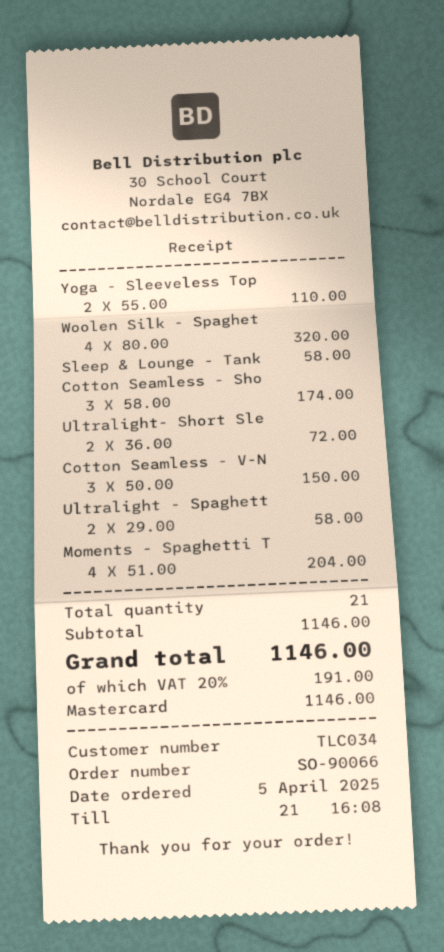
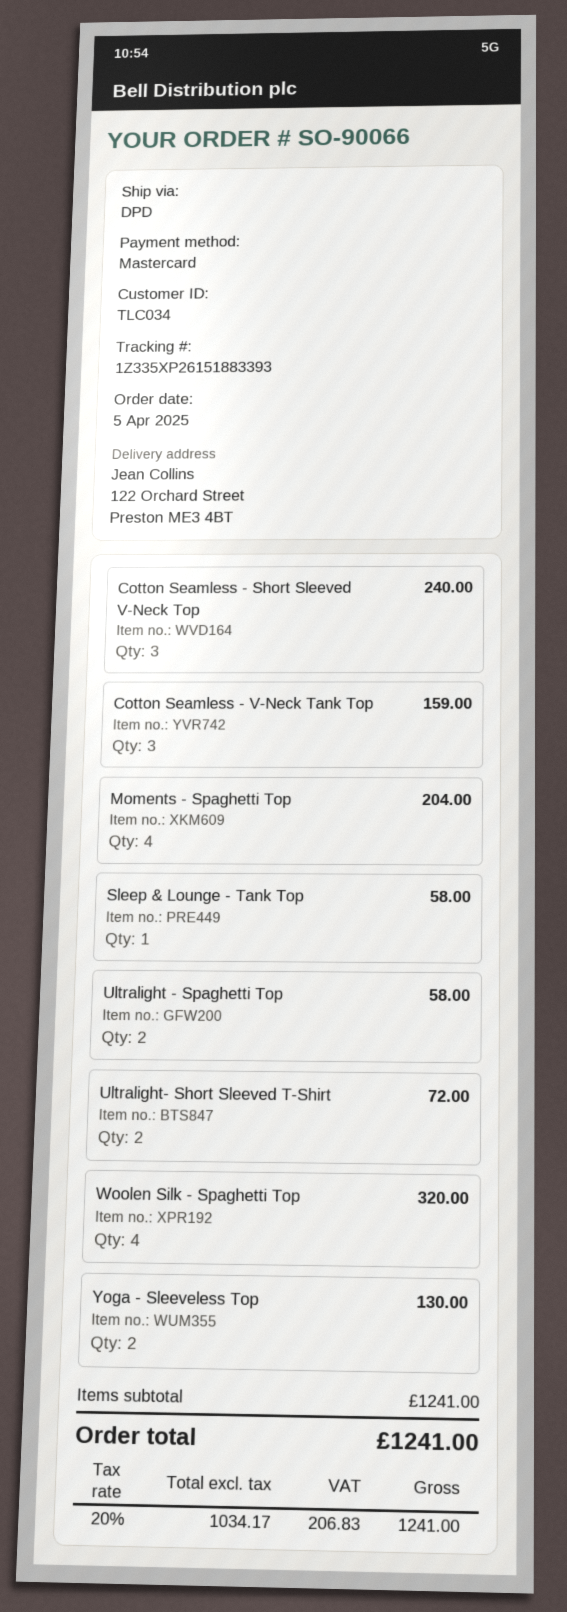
Yoga - Sleeveless Top: 2 for 110.00 -> 2 for 130.00
Cotton Seamless - Sho: 3 for 174.00 -> 3 for 240.00
Cotton Seamless - V-N: 3 for 150.00 -> 3 for 159.00
subtotal: 1146.00 -> 1241.00
tax: 20% = 191.00 -> 20% = 206.83
total: 1146.00 -> 1241.00

